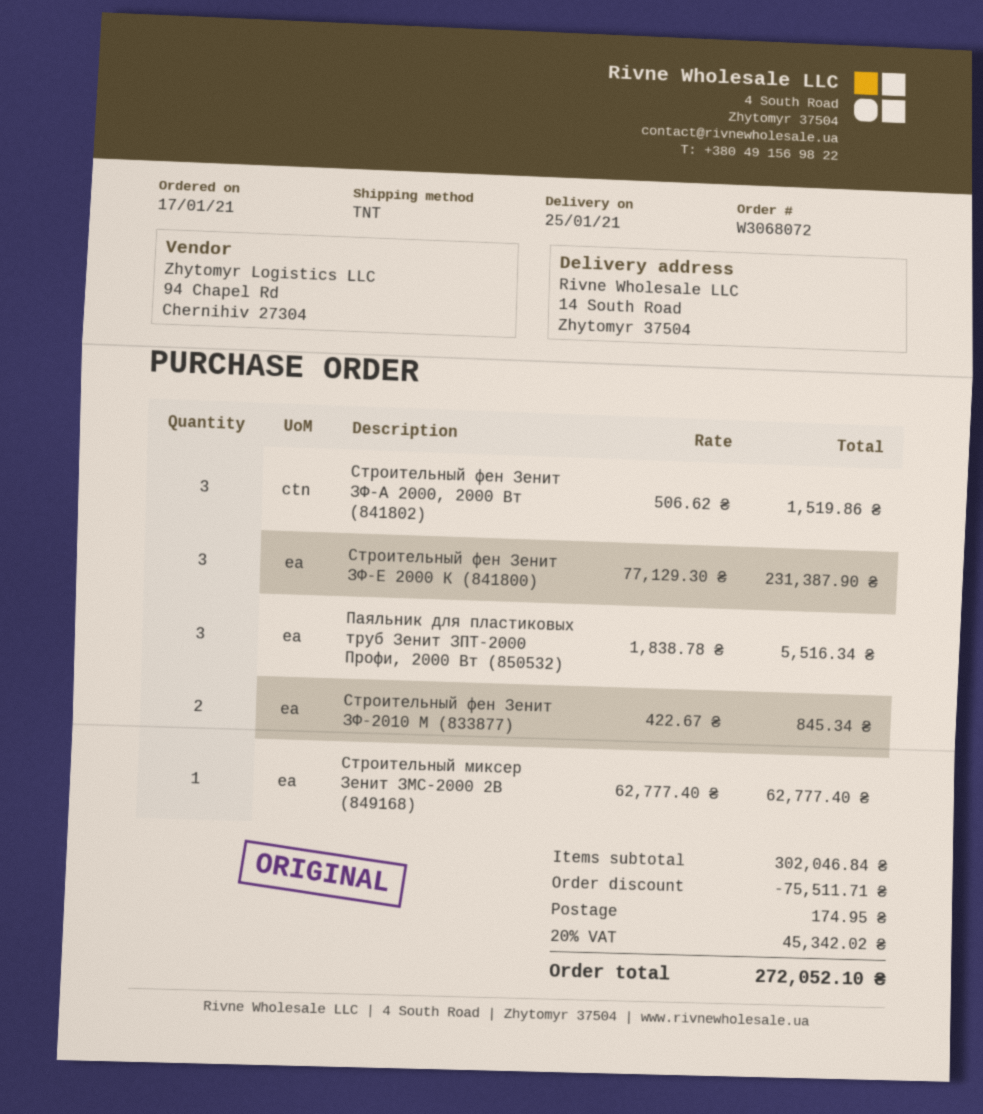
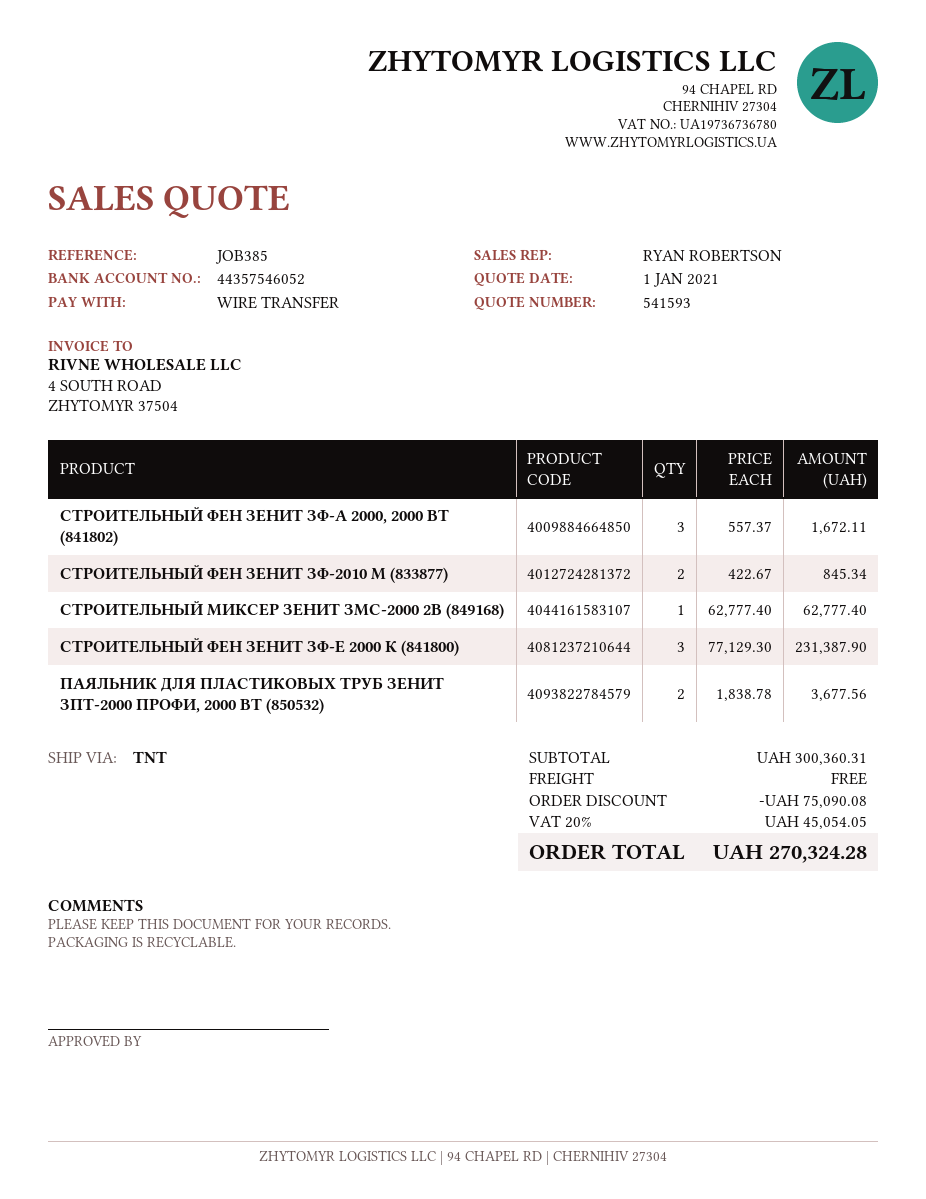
Строительный фен Зенит ЗФ-А 2000, 2000 Вт (841802): 3 x 506.62 = 1519.86 -> 3 x 557.37 = 1672.11
Паяльник для пластиковых труб Зенит ЗПТ-2000 Профи, 2000 Вт (850532): 3 x 1838.78 = 5516.34 -> 2 x 1838.78 = 3677.56
subtotal: 302046.84 -> 300360.31
discount: 75511.71 -> 75090.08
shipping: 174.95 -> 0.00
tax: 20% = 45342.02 -> 20% = 45054.05
total: 272052.10 -> 270324.28

